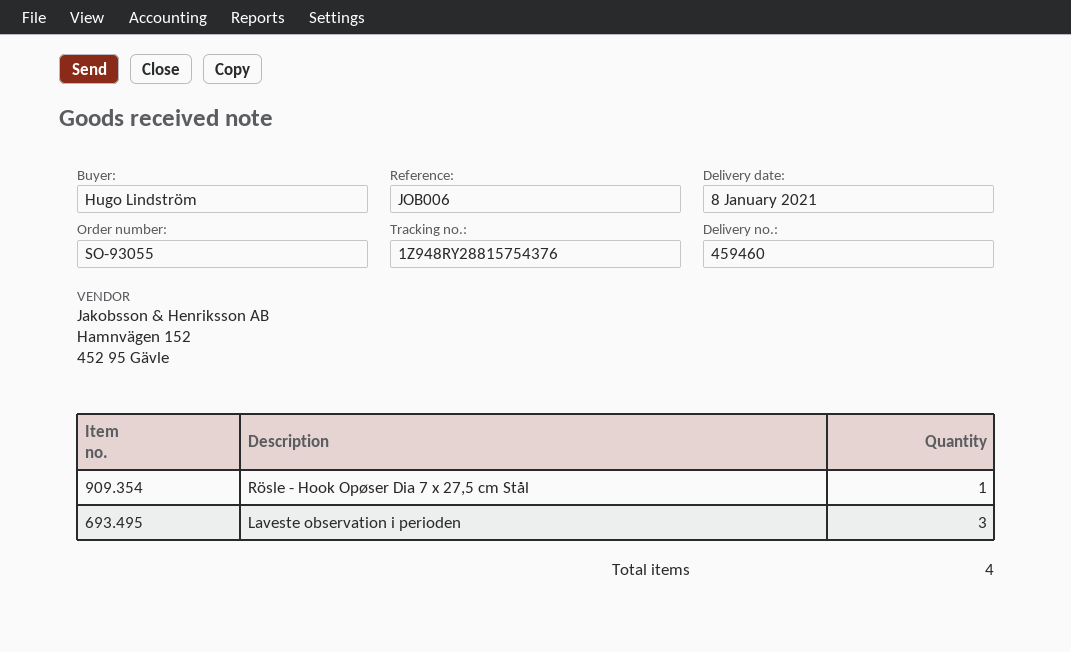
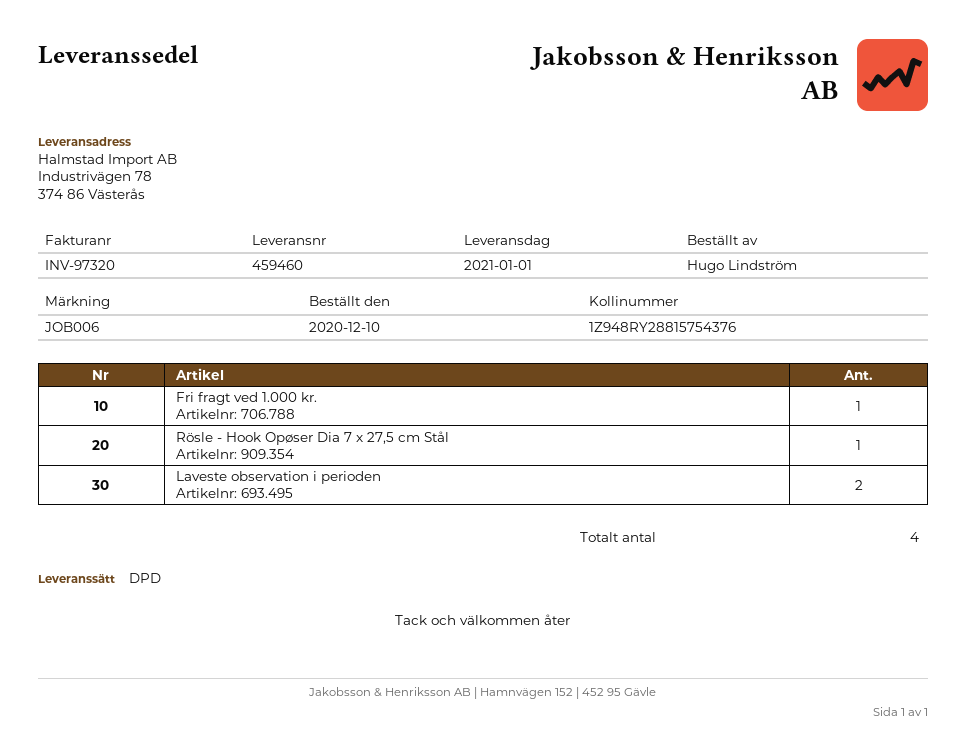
delivery date: 2021-01-08 -> 2021-01-01
Laveste observation i perioden: 3 -> 2
Fri fragt ved 1.000 kr.: none -> 1

